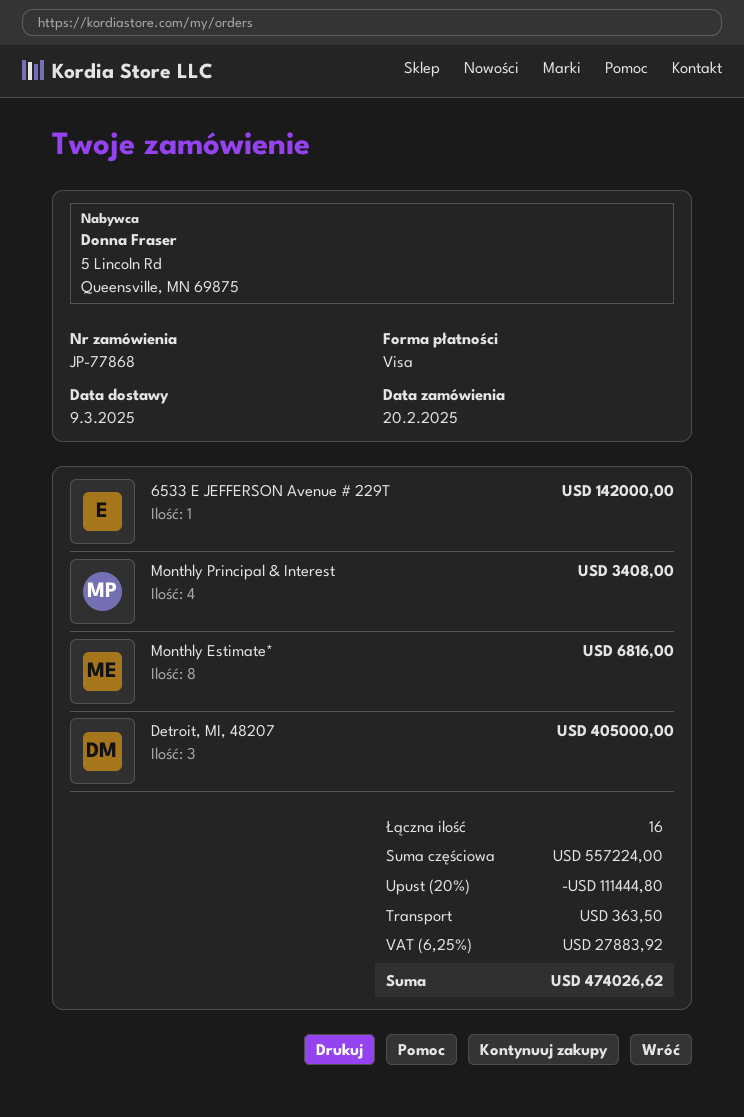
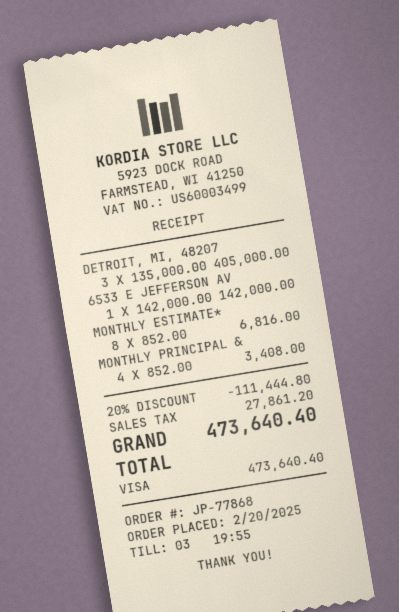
shipping: 363.50 -> none
tax: 27883.92 -> 27861.20
total: 474026.62 -> 473640.40

